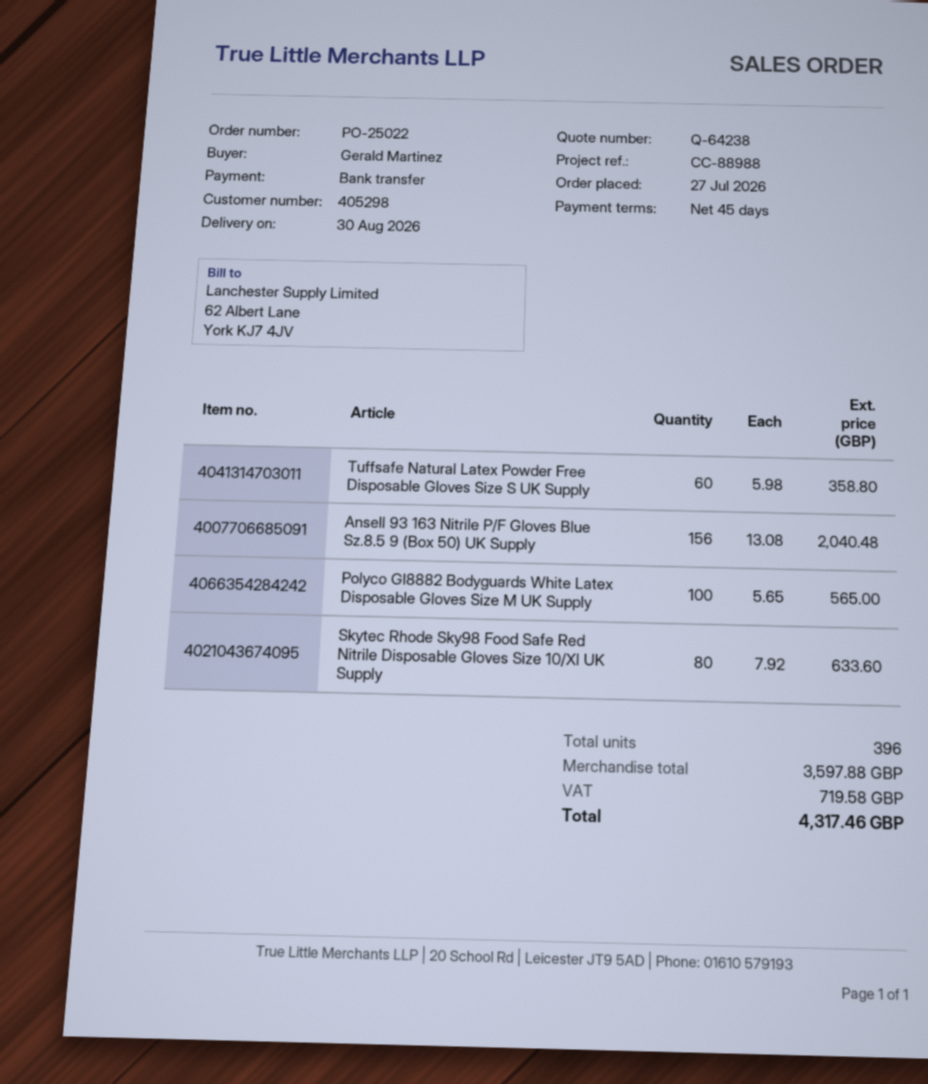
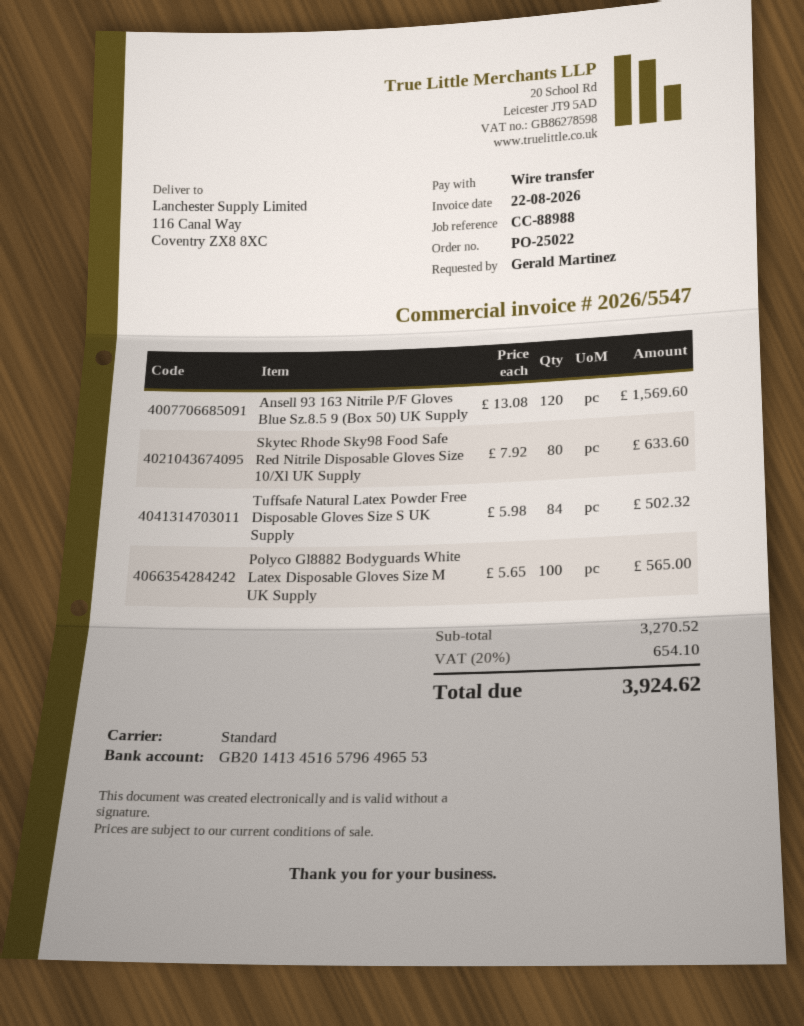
Tuffsafe Natural Latex Powder Free Disposable Gloves Size S UK Supply: 60 x 5.98 = 358.80 -> 84 x 5.98 = 502.32
Ansell 93 163 Nitrile P/F Gloves Blue Sz.8.5 9 (Box 50) UK Supply: 156 x 13.08 = 2040.48 -> 120 x 13.08 = 1569.60
subtotal: 3597.88 -> 3270.52
tax: 719.58 -> 654.10
total: 4317.46 -> 3924.62

